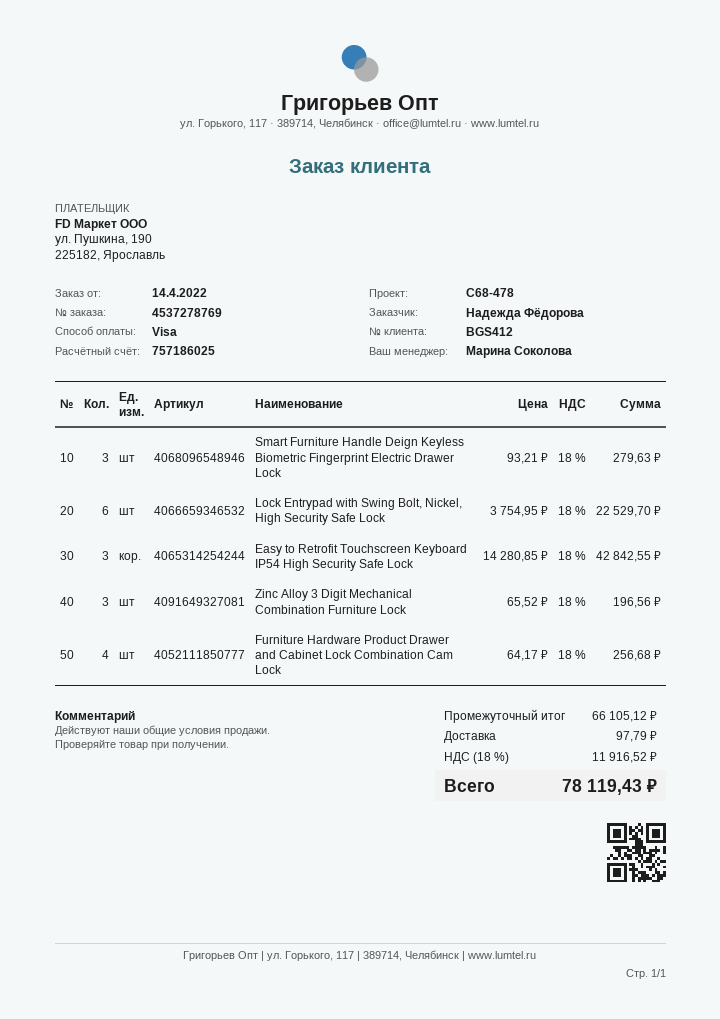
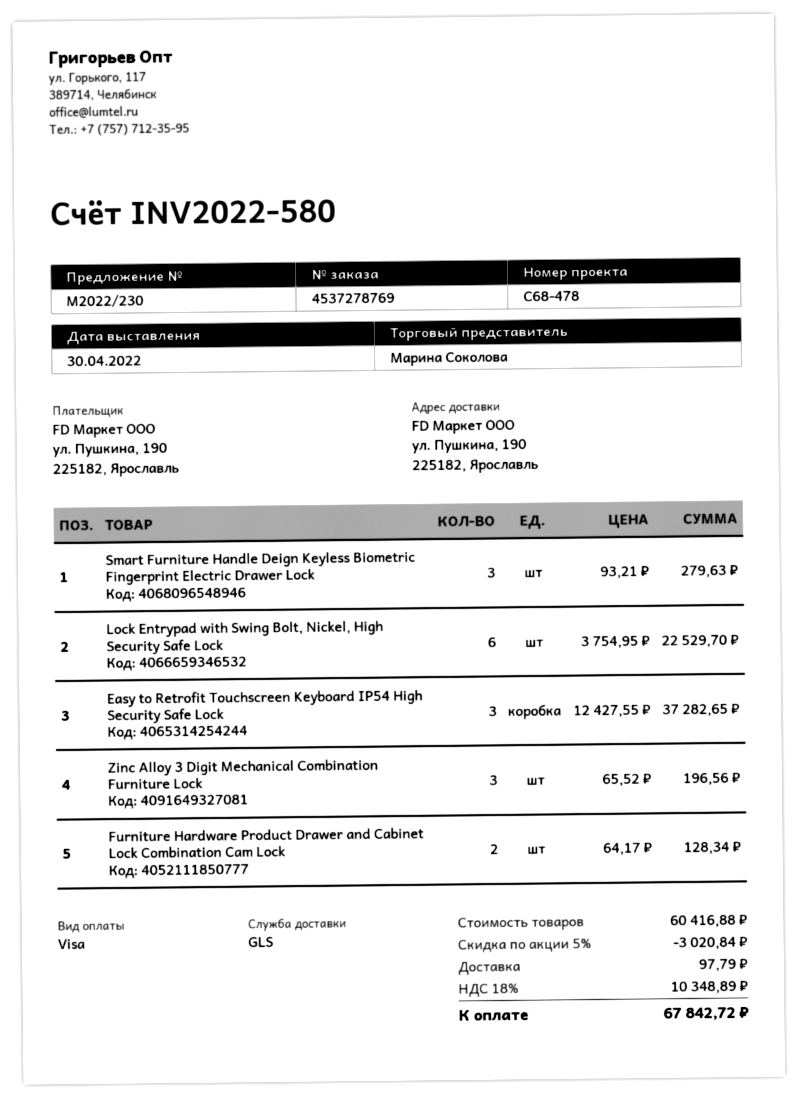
Easy to Retrofit Touchscreen Keyboard IP54 High Security Safe Lock: 3 x 14280.85 = 42842.55 -> 3 x 12427.55 = 37282.65
Furniture Hardware Product Drawer and Cabinet Lock Combination Cam Lock: 4 x 64.17 = 256.68 -> 2 x 64.17 = 128.34
subtotal: 66105.12 -> 60416.88
discount: none -> 5% = 3020.84
tax: 18% = 11916.52 -> 18% = 10348.89
total: 78119.43 -> 67842.72

